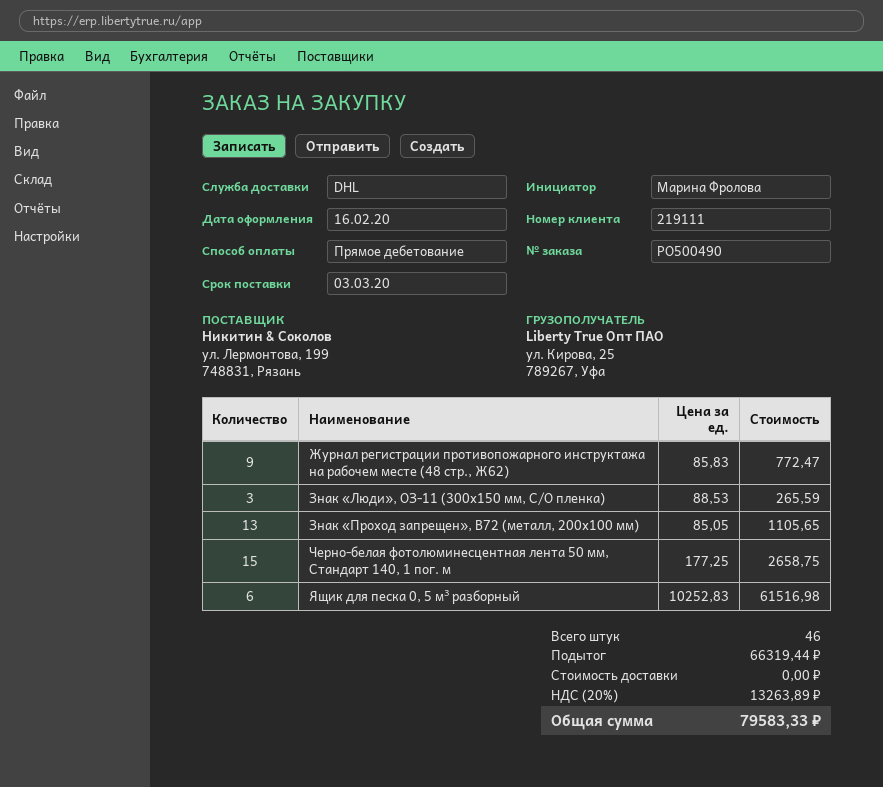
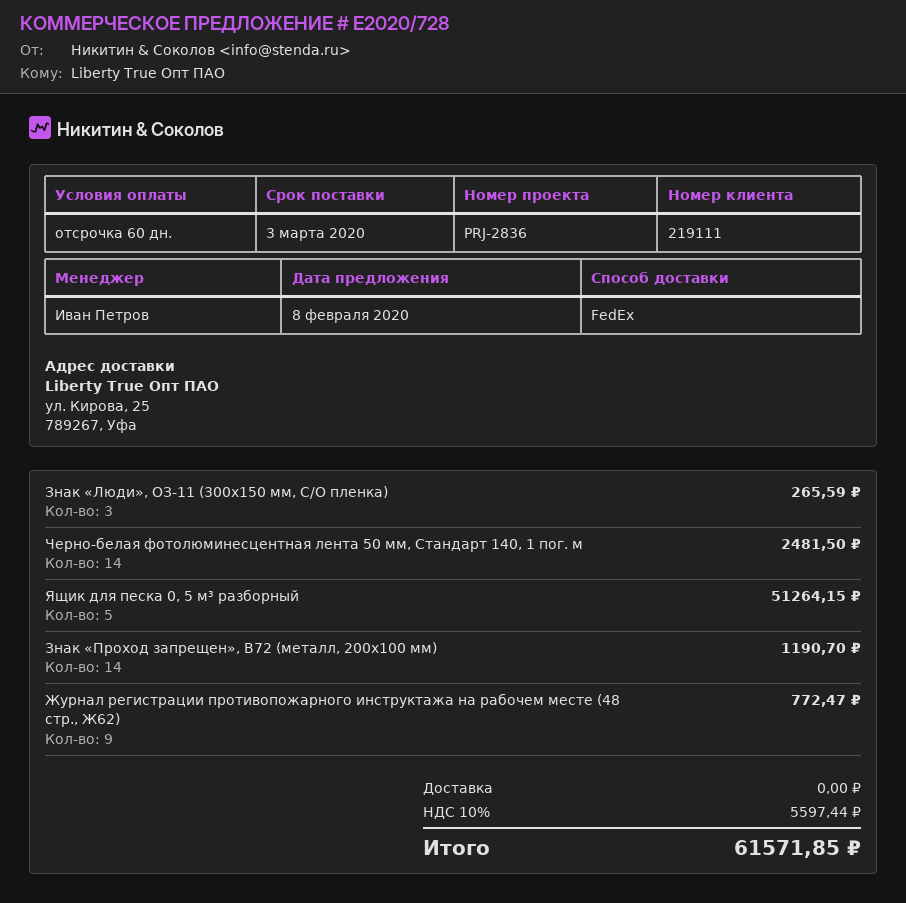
shipping method: DHL -> FedEx
Знак «Проход запрещен», B72 (металл, 200х100 мм): 13 for 1105.65 -> 14 for 1190.70
Черно-белая фотолюминесцентная лента 50 мм, Стандарт 140, 1 пог. м: 15 for 2658.75 -> 14 for 2481.50
Ящик для песка 0, 5 м³ разборный: 6 for 61516.98 -> 5 for 51264.15
tax: 20% = 13263.89 -> 10% = 5597.44
total: 79583.33 -> 61571.85

